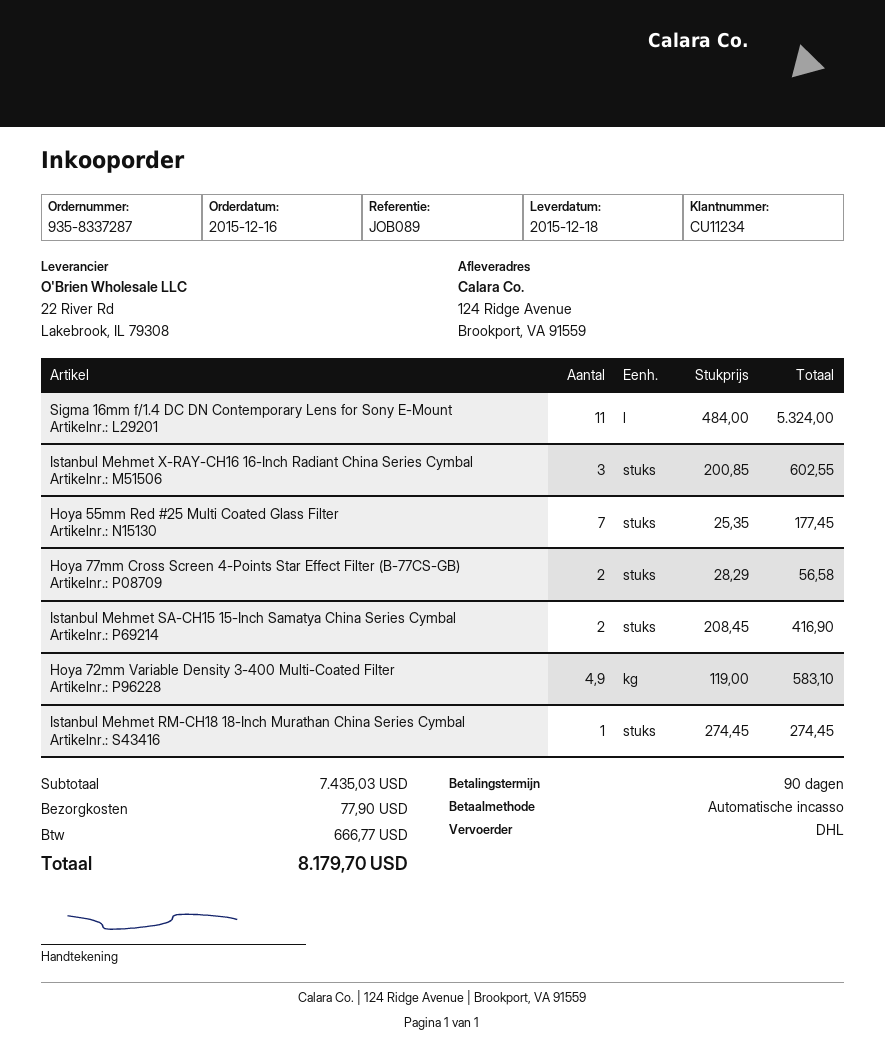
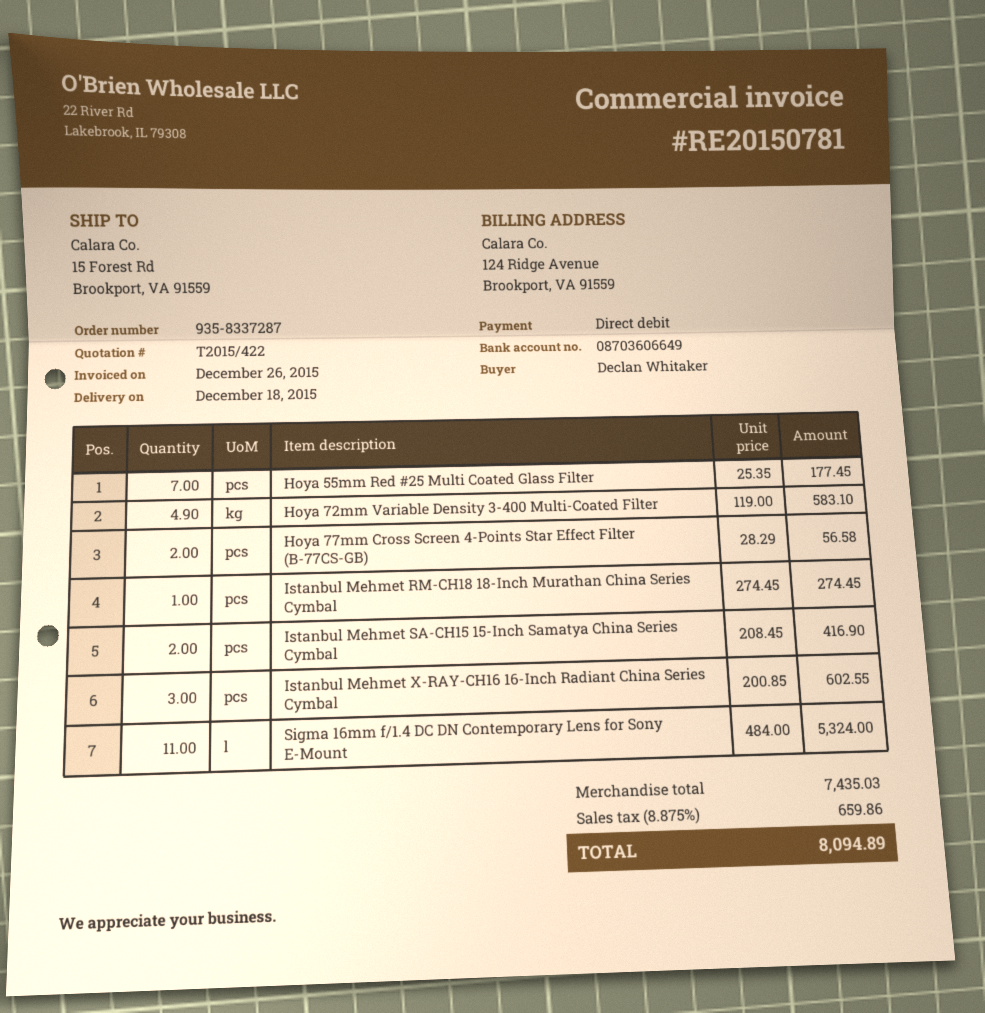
ship to: 124 Ridge Avenue, Brookport, VA 91559 -> 15 Forest Rd, Brookport, VA 91559
shipping: 77.90 -> none
tax: 666.77 -> 659.86
total: 8179.70 -> 8094.89

